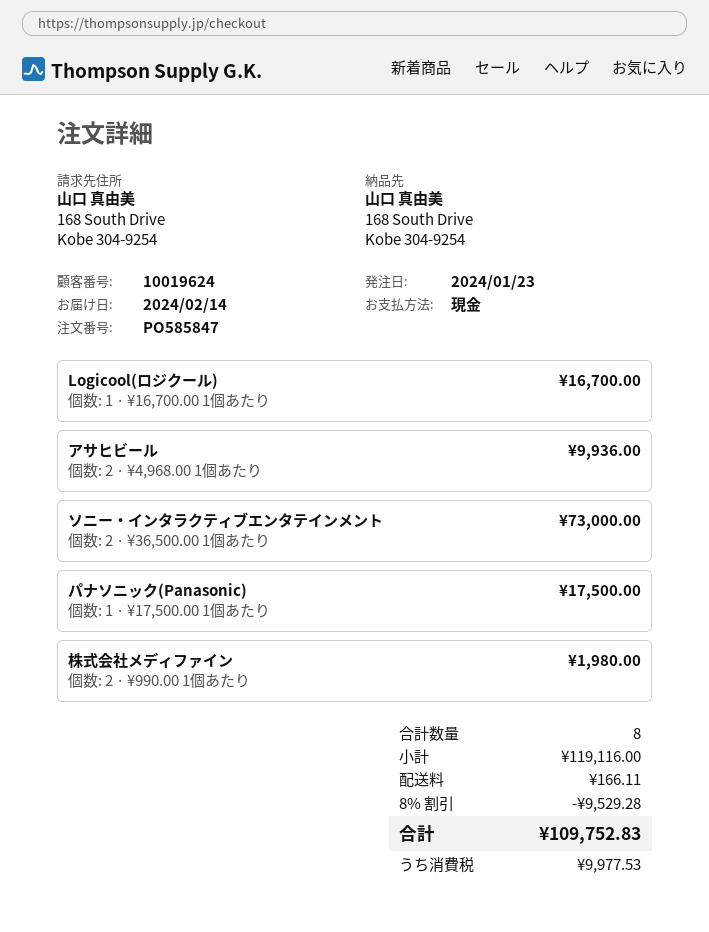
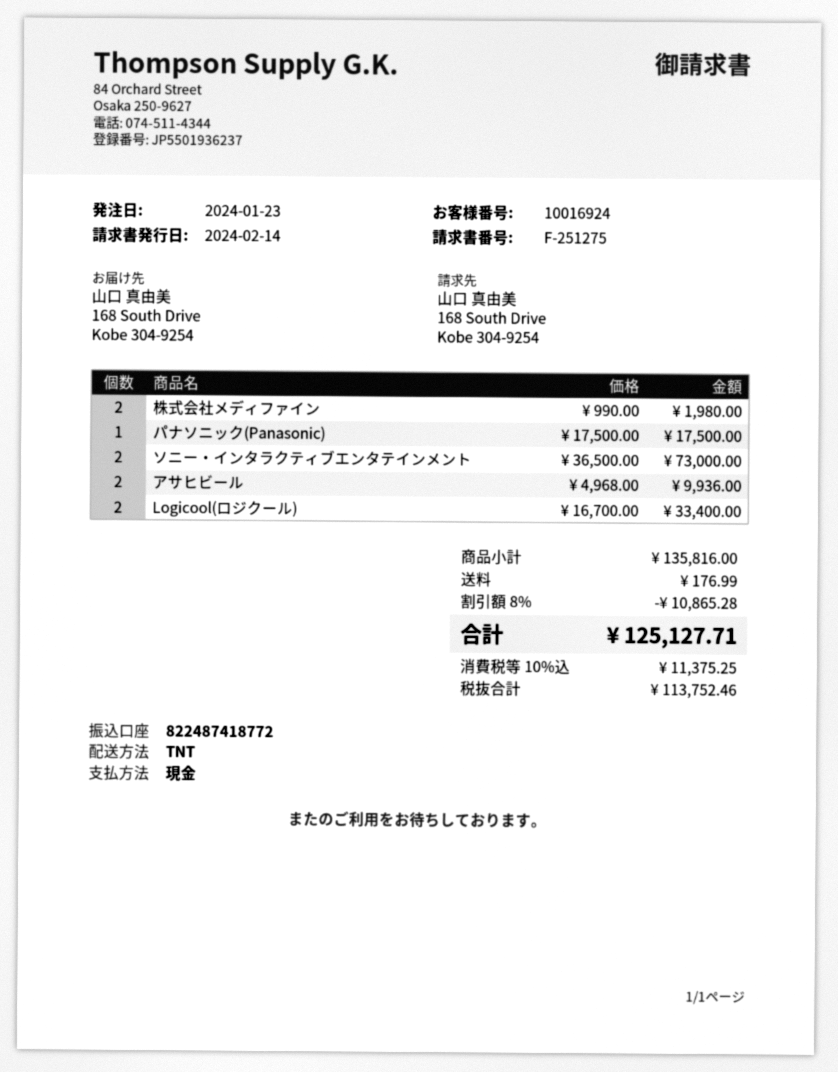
customer number: 10019624 -> 10016924
Logicool(ロジクール): 1 x 16700.00 = 16700.00 -> 2 x 16700.00 = 33400.00
subtotal: 119116.00 -> 135816.00
discount: 8% = 9529.28 -> 8% = 10865.28
shipping: 166.11 -> 176.99
tax: 9977.53 -> 11375.25
total: 109752.83 -> 125127.71

